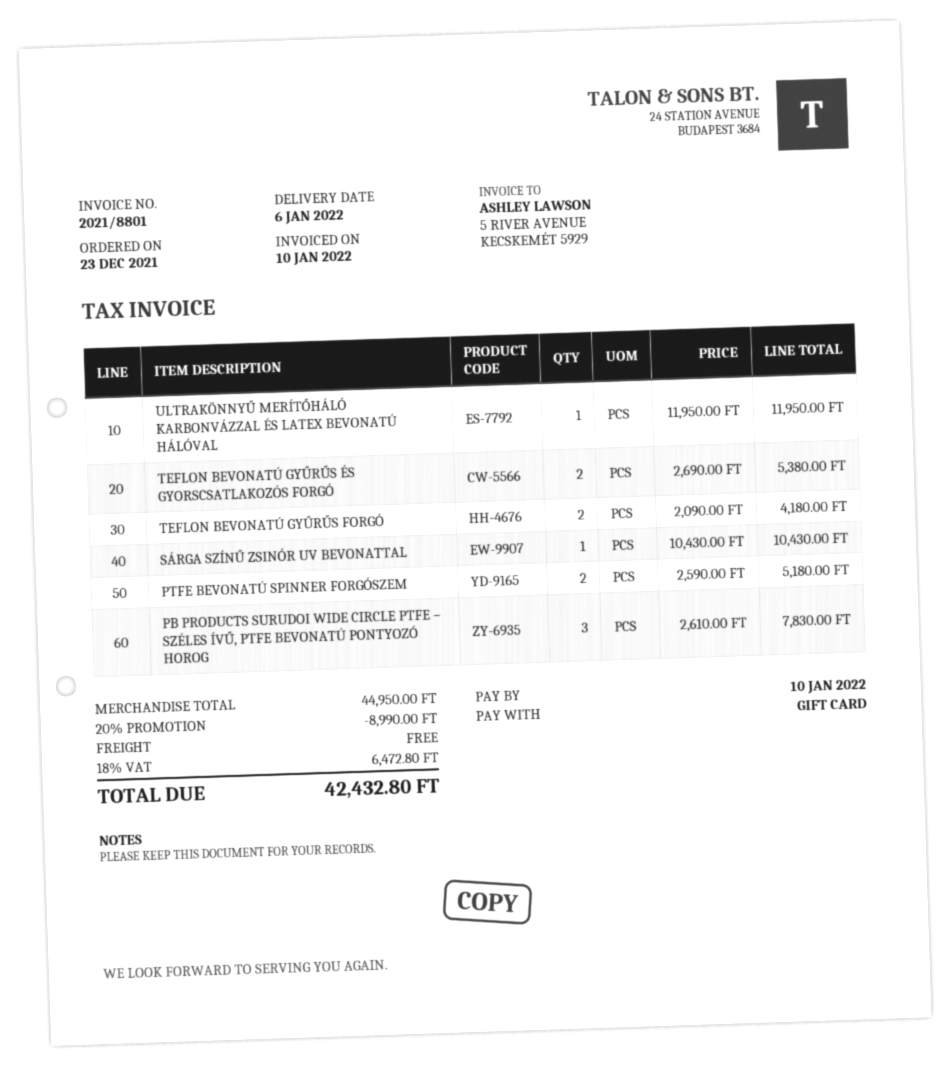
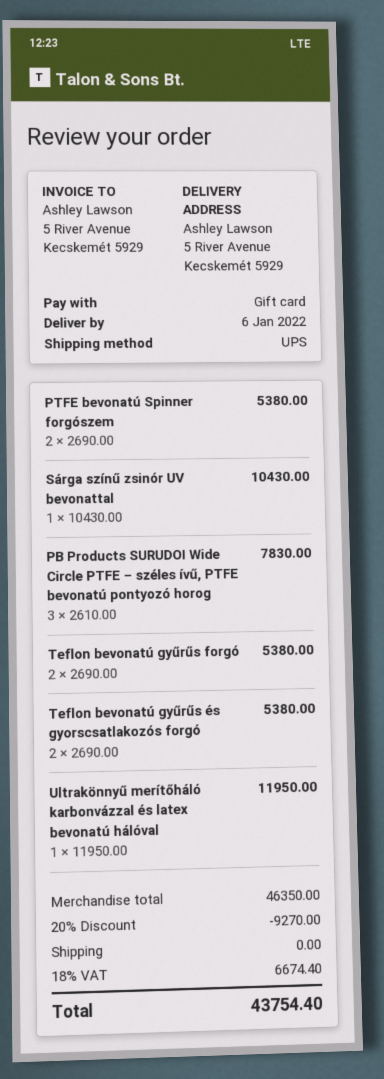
TEFLON BEVONATÚ GYŰRŰS FORGÓ: 2 x 2090.00 = 4180.00 -> 2 x 2690.00 = 5380.00
PTFE BEVONATÚ SPINNER FORGÓSZEM: 2 x 2590.00 = 5180.00 -> 2 x 2690.00 = 5380.00
subtotal: 44950.00 -> 46350.00
discount: 20% = 8990.00 -> 20% = 9270.00
tax: 18% = 6472.80 -> 18% = 6674.40
total: 42432.80 -> 43754.40

